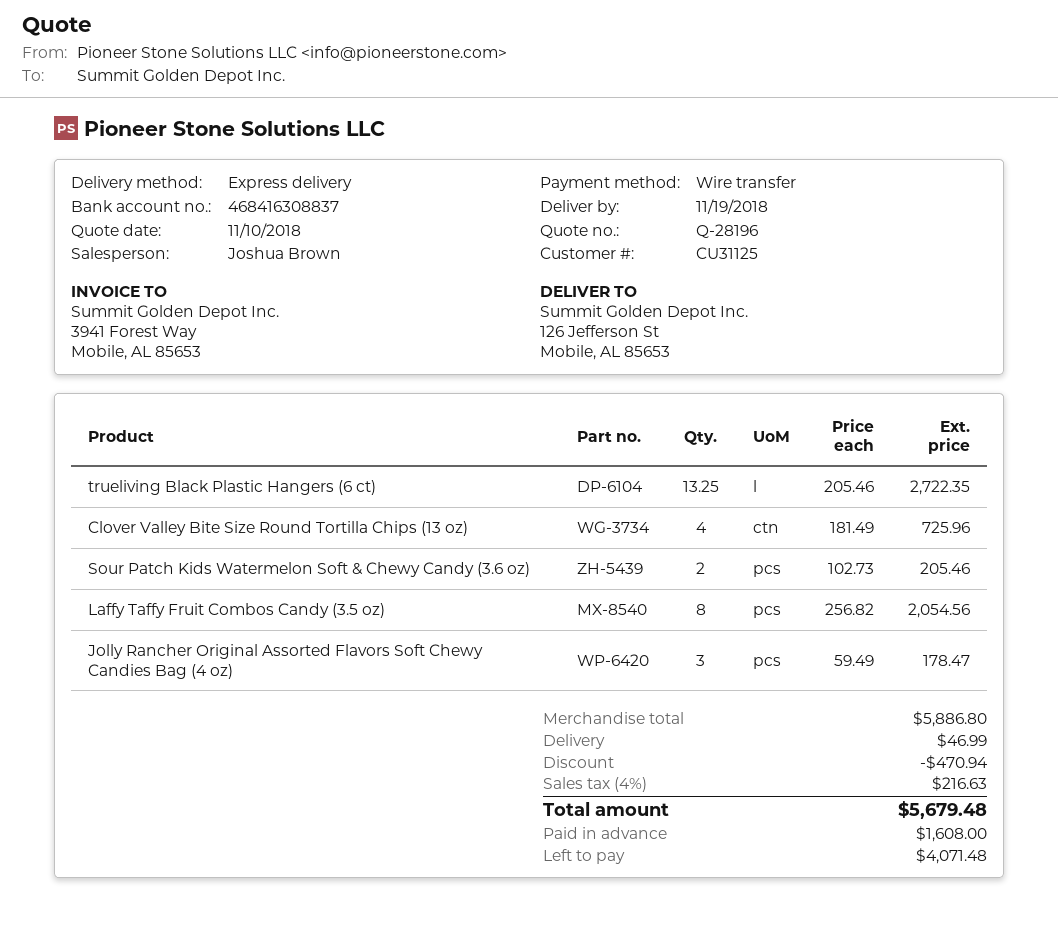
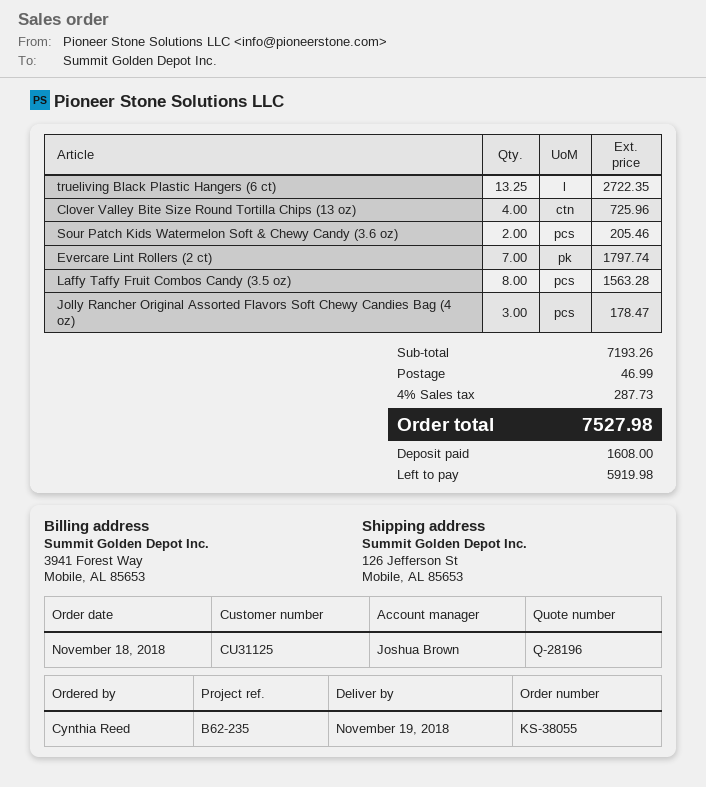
Laffy Taffy Fruit Combos Candy (3.5 oz): 8 for 2054.56 -> 8 for 1563.28
Evercare Lint Rollers (2 ct): none -> 7 for 1797.74
subtotal: 5886.80 -> 7193.26
discount: 470.94 -> none
tax: 4% = 216.63 -> 4% = 287.73
total: 5679.48 -> 7527.98
balance: 4071.48 -> 5919.98

